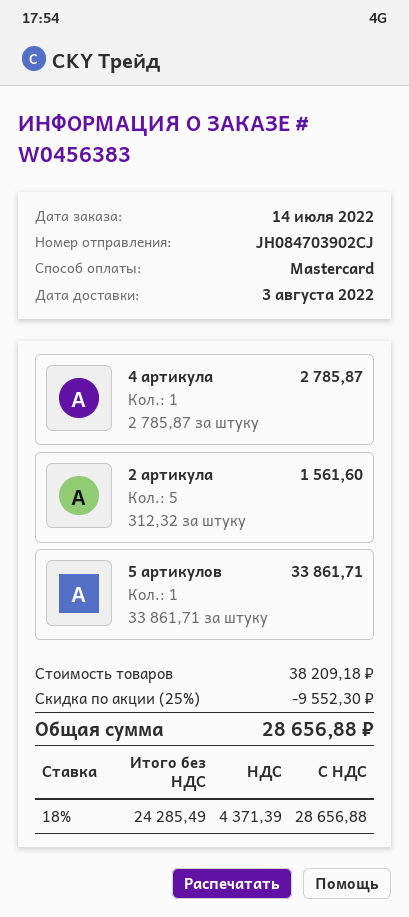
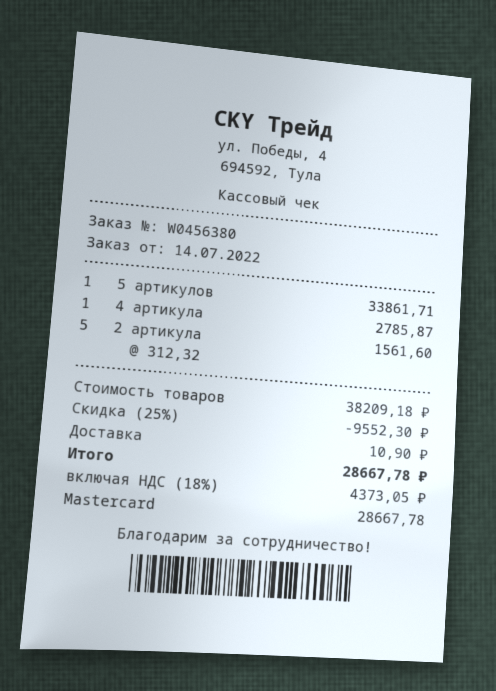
order number: W0456383 -> W0456380
shipping: none -> 10.90
tax: 18% = 4371.39 -> 18% = 4373.05
total: 28656.88 -> 28667.78

